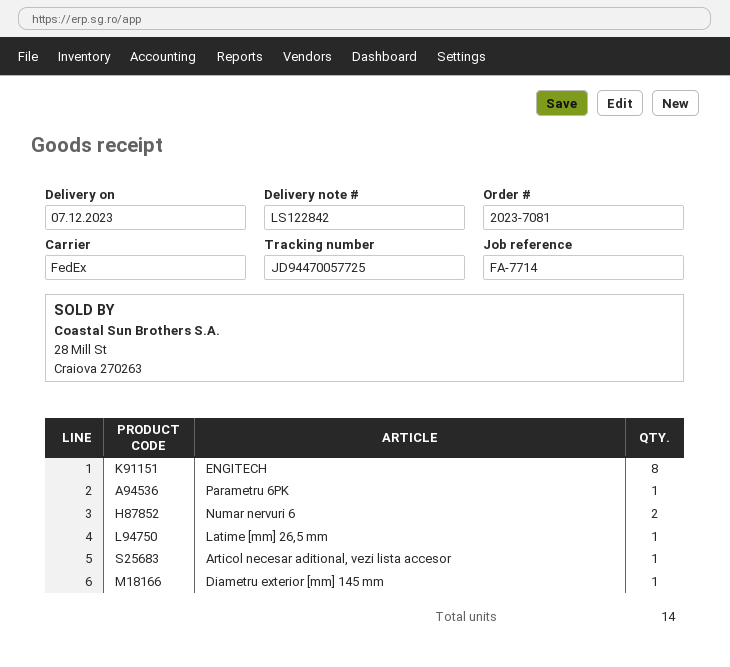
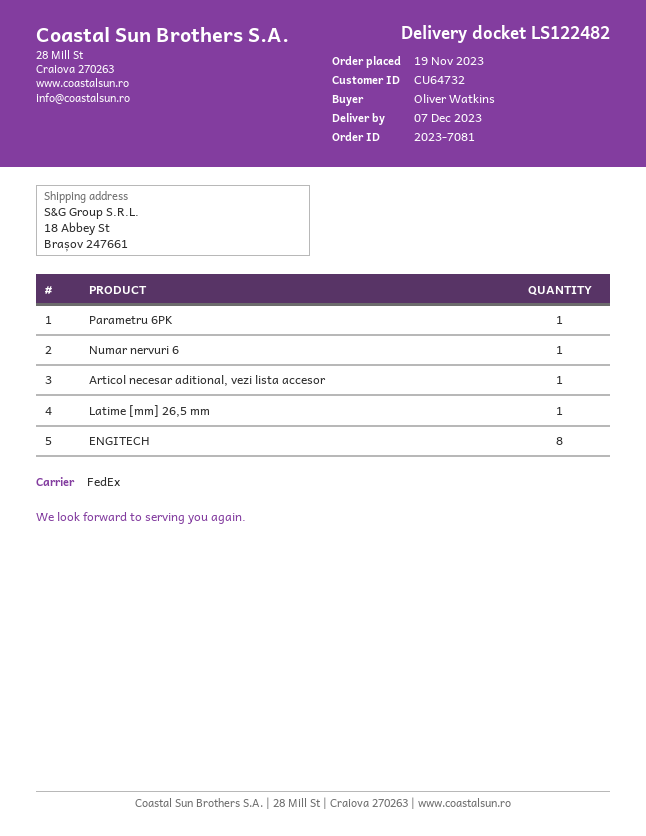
delivery note number: LS122842 -> LS122482
Numar nervuri 6: 2 -> 1
Diametru exterior [mm] 145 mm: 1 -> none

